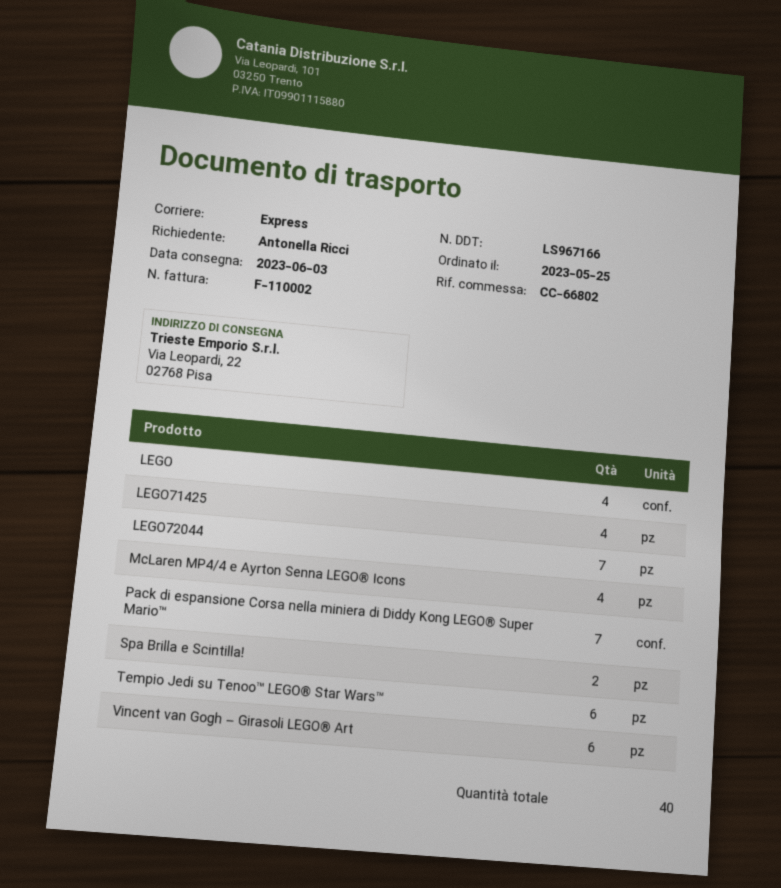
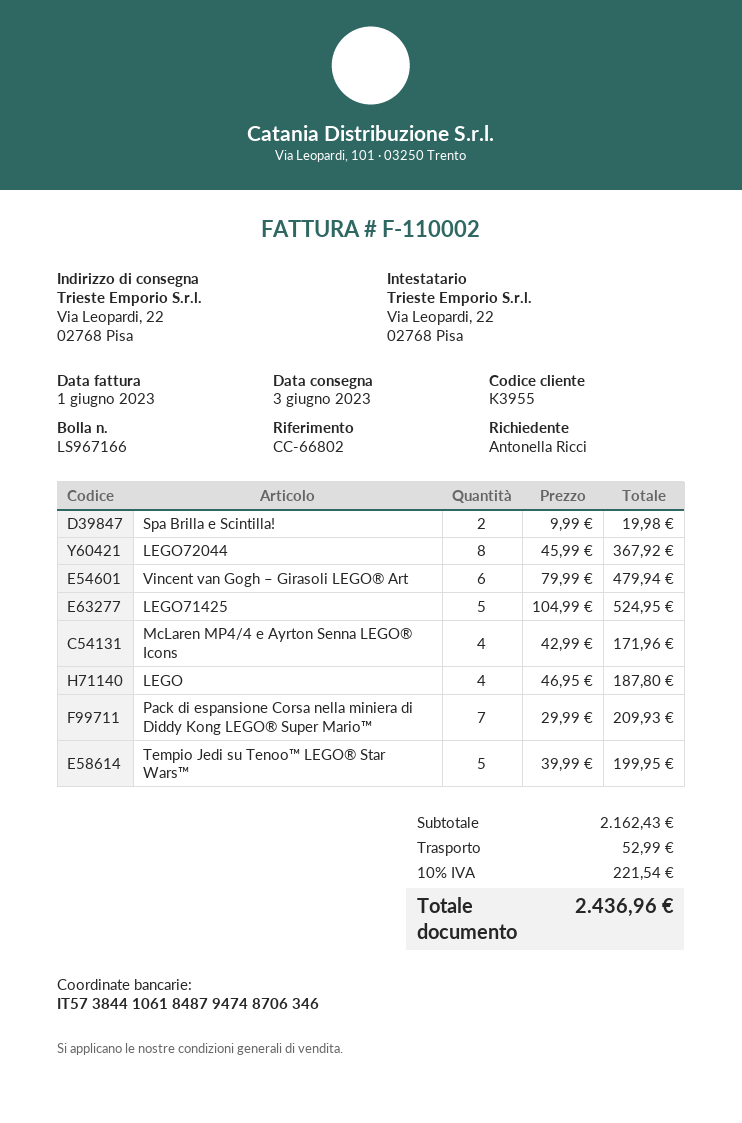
LEGO71425: 4 -> 5
LEGO72044: 7 -> 8
Tempio Jedi su Tenoo™ LEGO® Star Wars™: 6 -> 5

